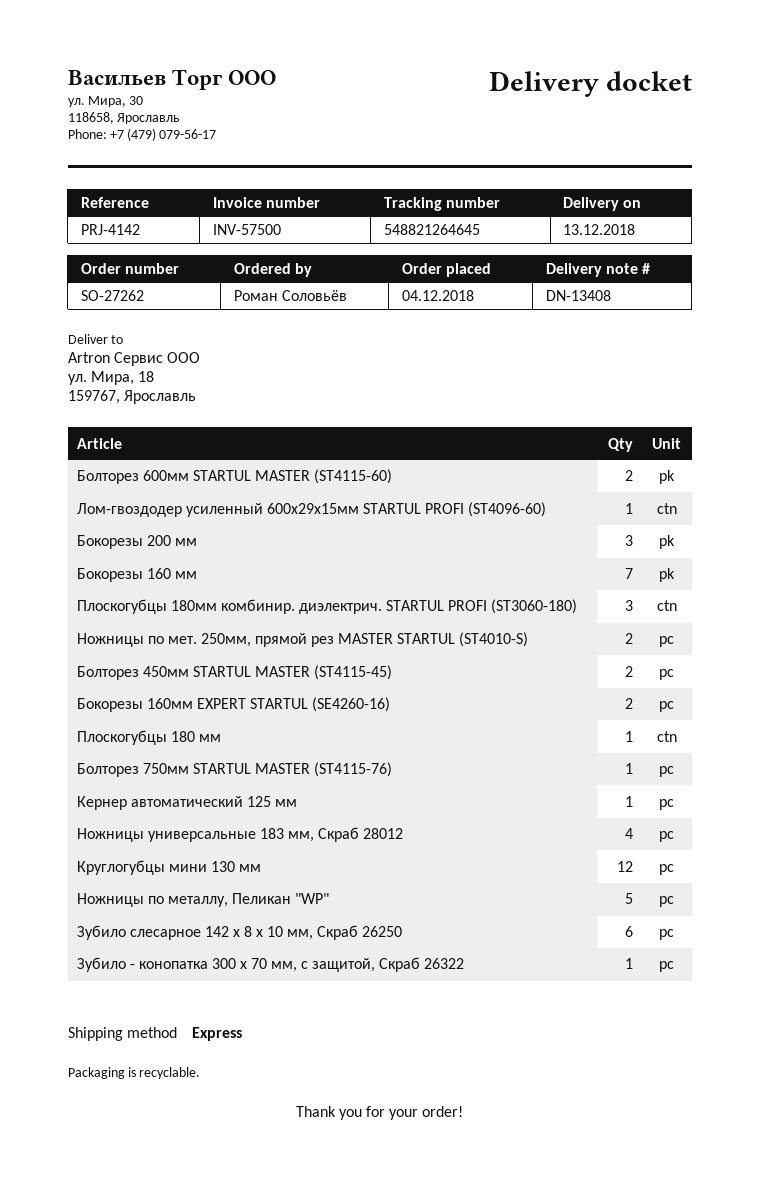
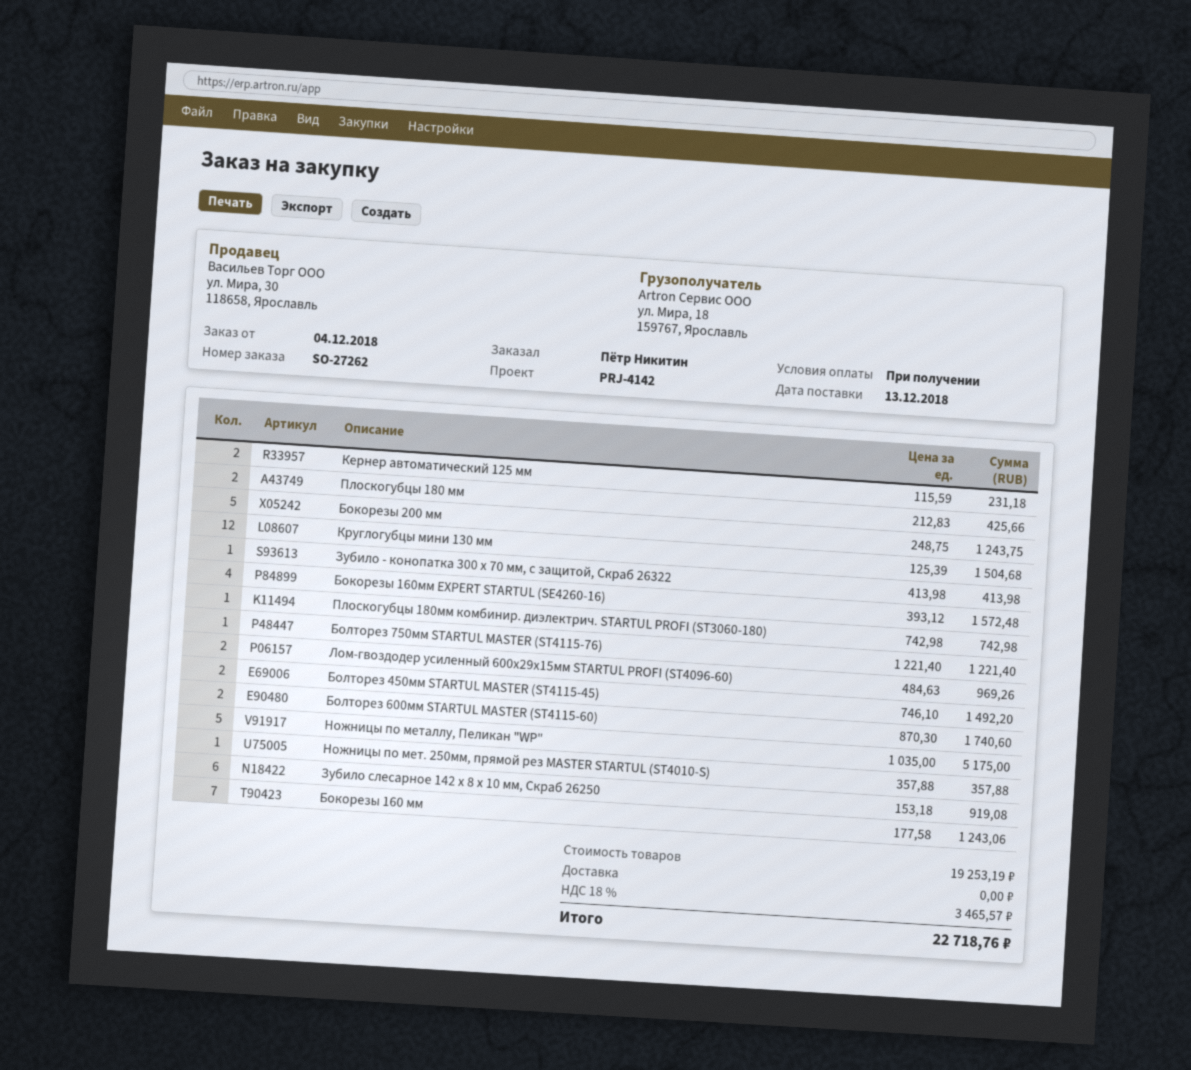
ordered by: Роман Соловьёв -> Пётр Никитин
Лом-гвоздодер усиленный 600x29х15мм STARTUL PROFI (ST4096-60): 1 -> 2
Бокорезы 200 мм: 3 -> 5
Плоскогубцы 180мм комбинир. диэлектрич. STARTUL PROFI (ST3060-180): 3 -> 1
Ножницы по мет. 250мм, прямой рез MASTER STARTUL (ST4010-S): 2 -> 1
Бокорезы 160мм EXPERT STARTUL (SE4260-16): 2 -> 4
Плоскогубцы 180 мм: 1 -> 2
Кернер автоматический 125 мм: 1 -> 2
Ножницы универсальные 183 мм, Скраб 28012: 4 -> none

